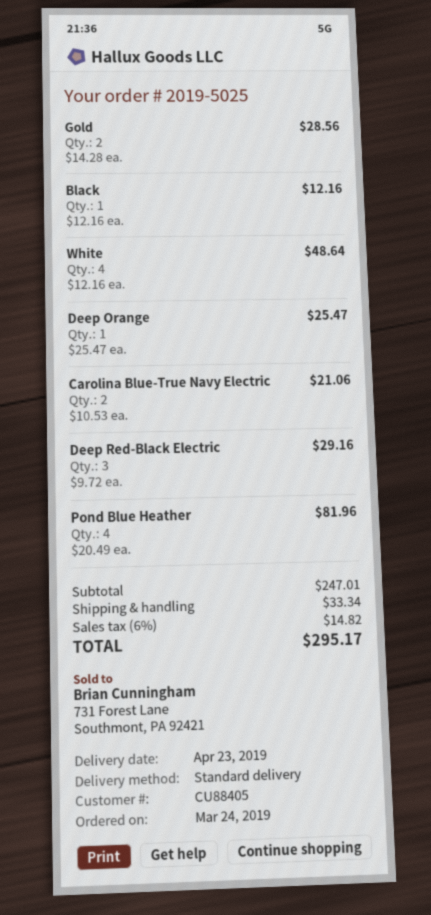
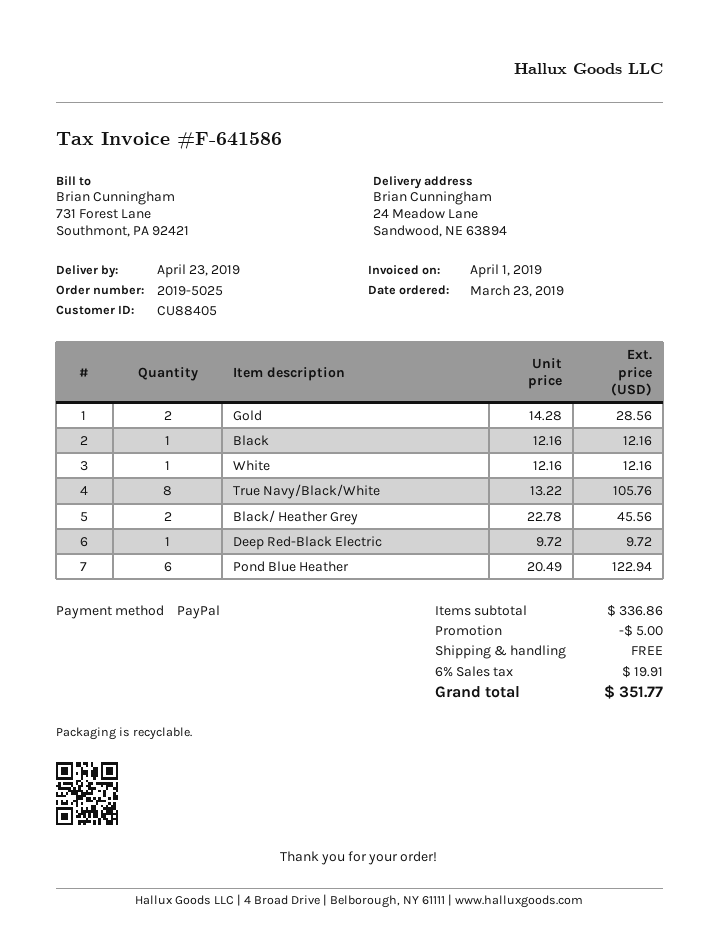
order date: 2019-03-24 -> 2019-03-23
White: 4 x 12.16 = 48.64 -> 1 x 12.16 = 12.16
Deep Orange: 1 x 25.47 = 25.47 -> none
Carolina Blue-True Navy Electric: 2 x 10.53 = 21.06 -> none
Deep Red-Black Electric: 3 x 9.72 = 29.16 -> 1 x 9.72 = 9.72
Pond Blue Heather: 4 x 20.49 = 81.96 -> 6 x 20.49 = 122.94
True Navy/Black/White: none -> 8 x 13.22 = 105.76
Black/ Heather Grey: none -> 2 x 22.78 = 45.56
subtotal: 247.01 -> 336.86
discount: none -> 5.00
shipping: 33.34 -> 0.00
tax: 6% = 14.82 -> 6% = 19.91
total: 295.17 -> 351.77

